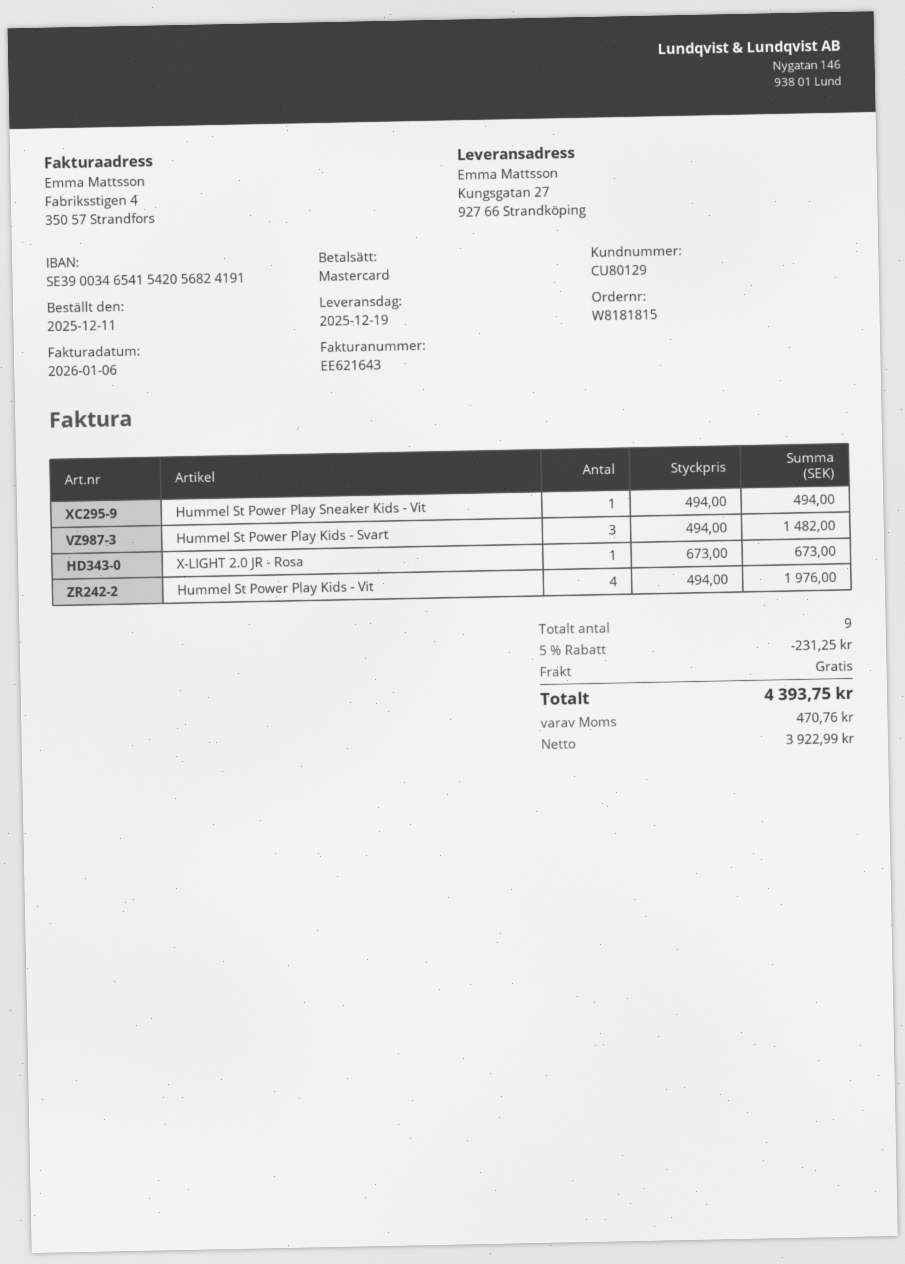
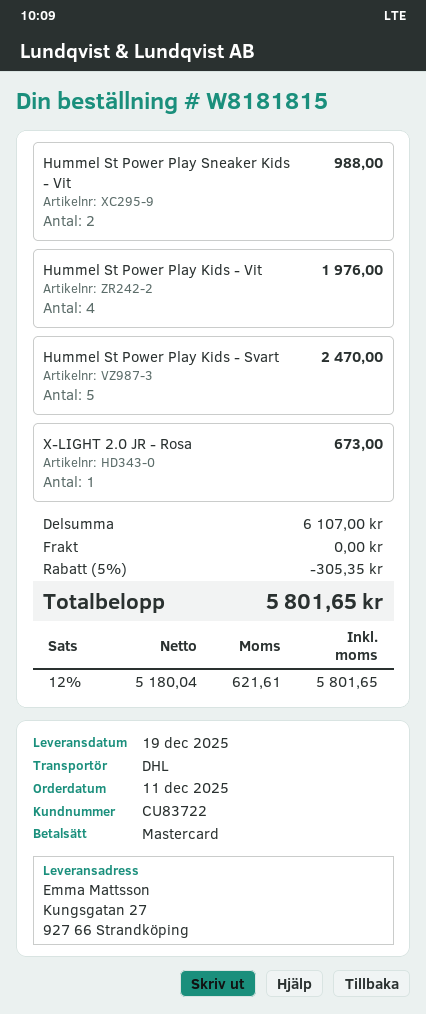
customer number: CU80129 -> CU83722
Hummel St Power Play Sneaker Kids - Vit: 1 for 494.00 -> 2 for 988.00
Hummel St Power Play Kids - Svart: 3 for 1482.00 -> 5 for 2470.00
discount: 5% = 231.25 -> 5% = 305.35
net: 3922.99 -> 5180.04
tax: 470.76 -> 621.61
total: 4393.75 -> 5801.65

